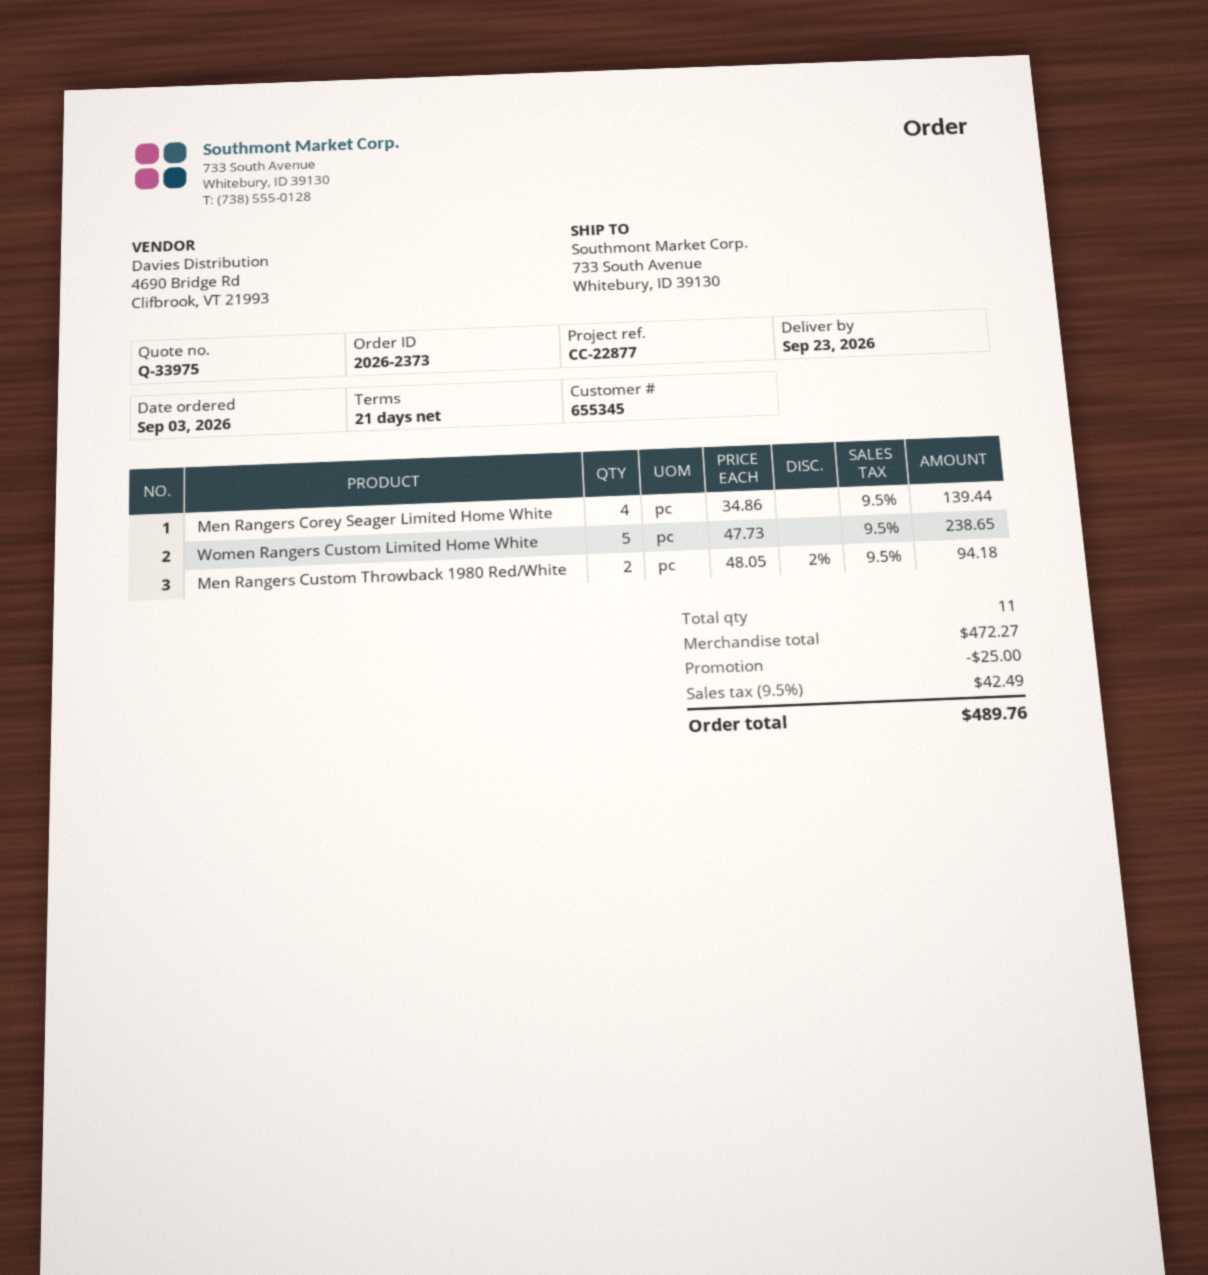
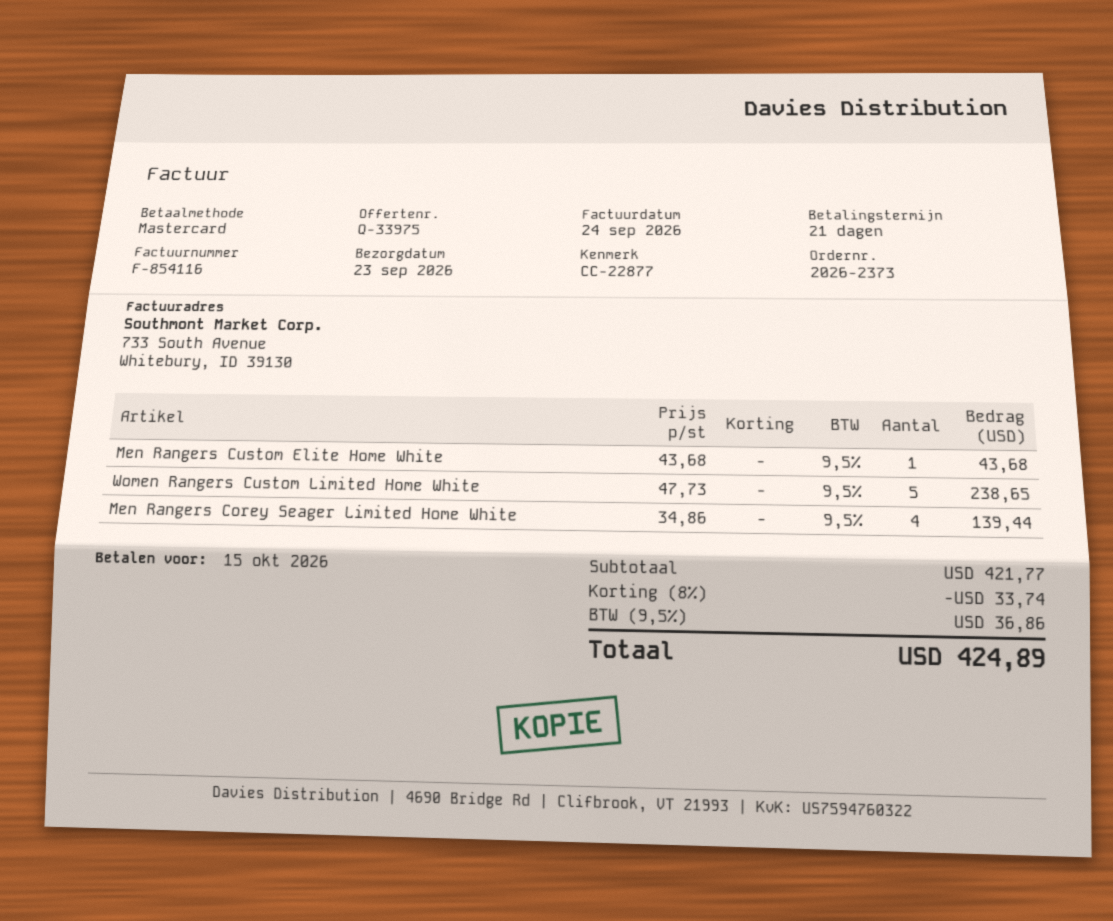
Men Rangers Custom Throwback 1980 Red/White: 2 x 48.05 - 2% = 94.18 -> none
Men Rangers Custom Elite Home White: none -> 1 x 43.68 = 43.68
subtotal: 472.27 -> 421.77
discount: 25.00 -> 33.74
tax: 9.5% = 42.49 -> 9.5% = 36.86
total: 489.76 -> 424.89

